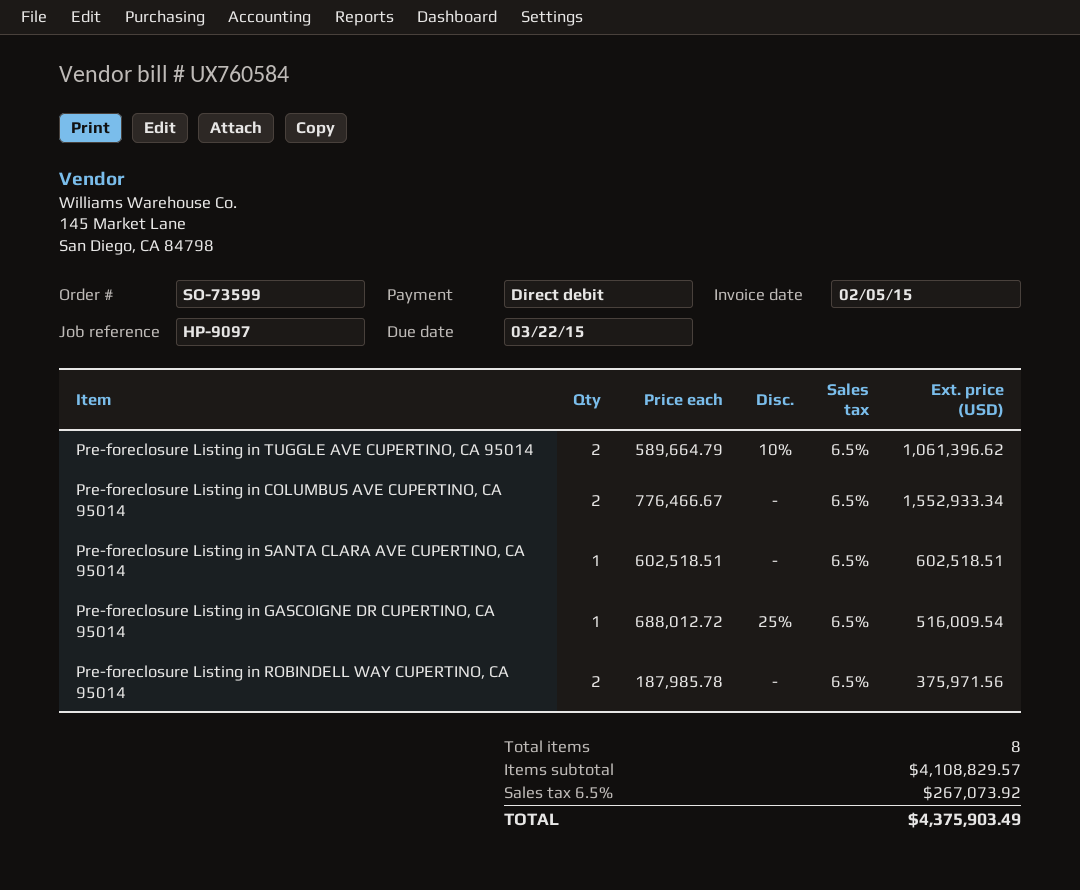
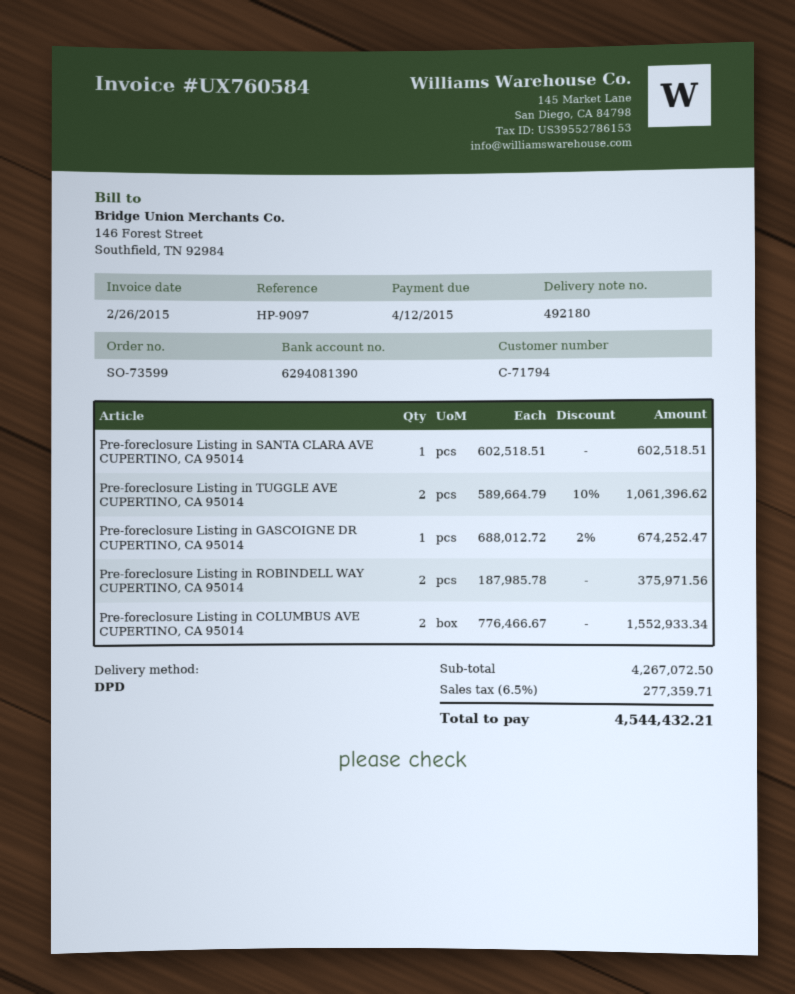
invoice date: 2015-02-05 -> 2015-02-26
due date: 2015-03-22 -> 2015-04-12
Pre-foreclosure Listing in GASCOIGNE DR CUPERTINO, CA 95014: 1 x 688012.72 - 25% = 516009.54 -> 1 x 688012.72 - 2% = 674252.47
subtotal: 4108829.57 -> 4267072.50
tax: 6.5% = 267073.92 -> 6.5% = 277359.71
total: 4375903.49 -> 4544432.21

